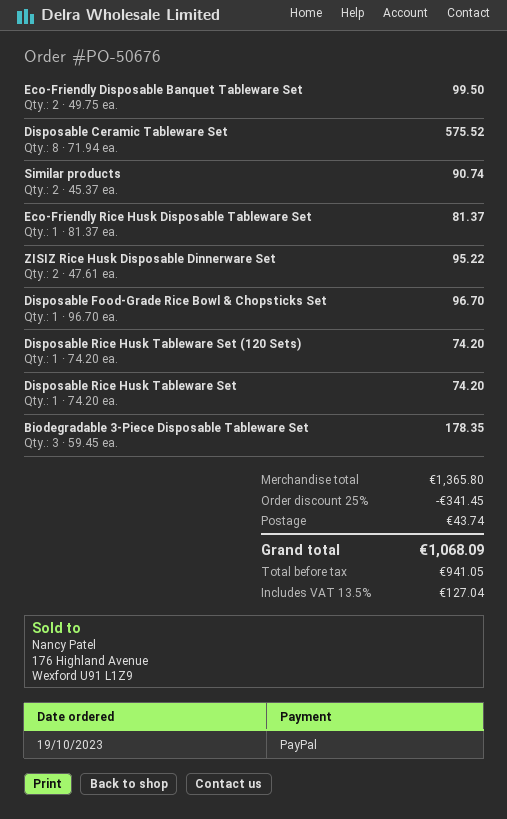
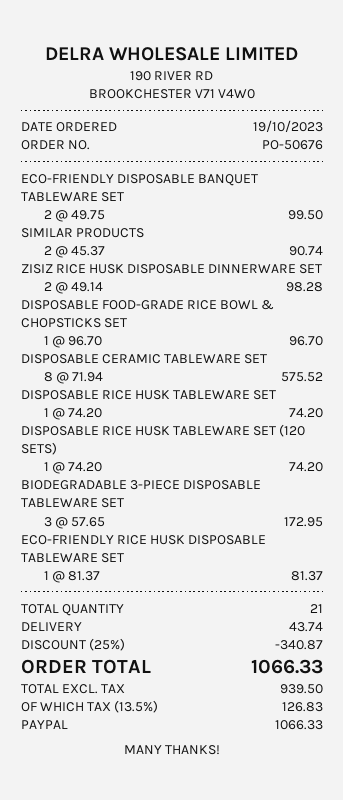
ZISIZ Rice Husk Disposable Dinnerware Set: 2 x 47.61 = 95.22 -> 2 x 49.14 = 98.28
Biodegradable 3-Piece Disposable Tableware Set: 3 x 59.45 = 178.35 -> 3 x 57.65 = 172.95
discount: 25% = 341.45 -> 25% = 340.87
net: 941.05 -> 939.50
tax: 13.5% = 127.04 -> 13.5% = 126.83
total: 1068.09 -> 1066.33

